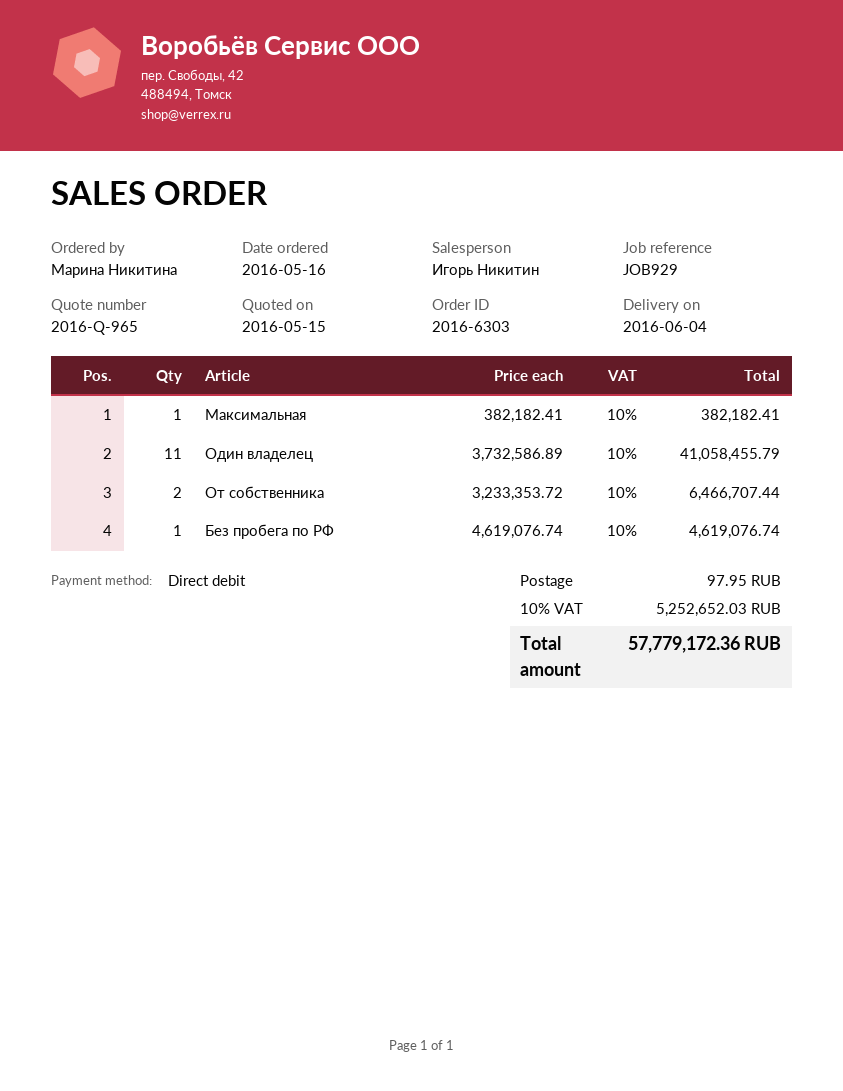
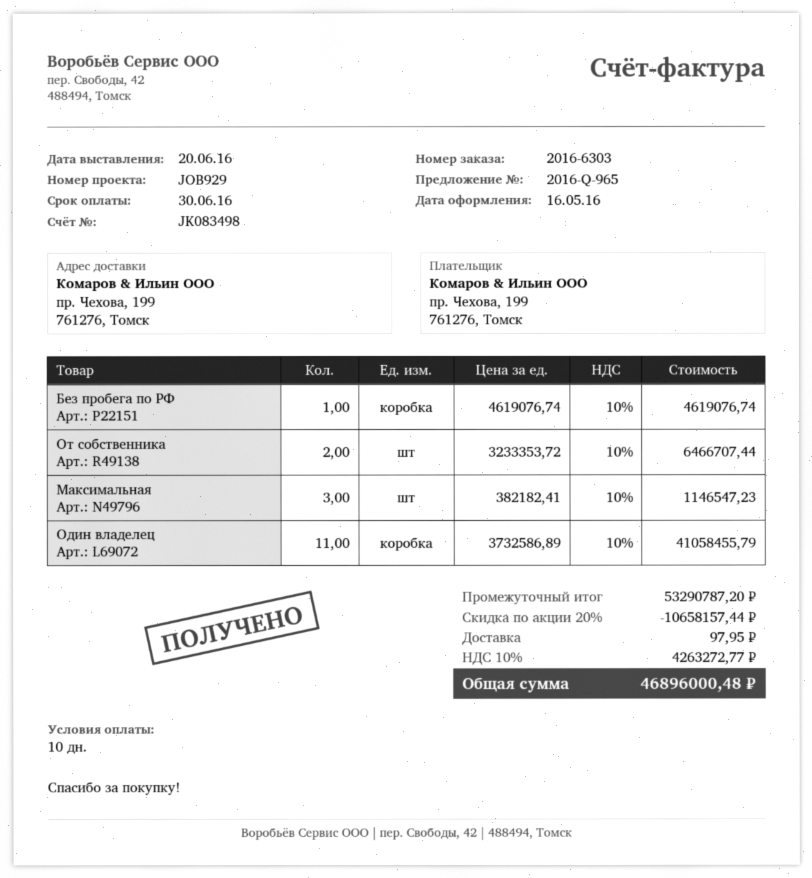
Максимальная: 1 x 382182.41 = 382182.41 -> 3 x 382182.41 = 1146547.23
discount: none -> 20% = 10658157.44
tax: 10% = 5252652.03 -> 10% = 4263272.77
total: 57779172.36 -> 46896000.48

